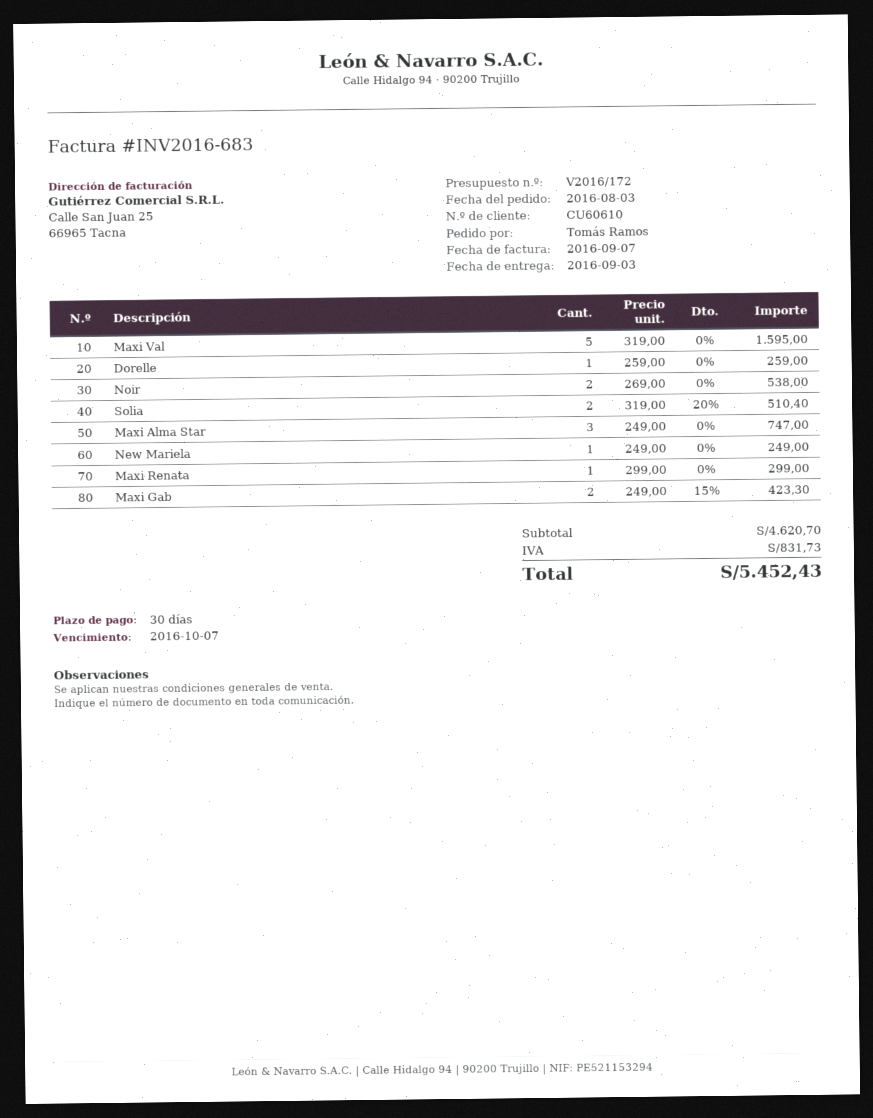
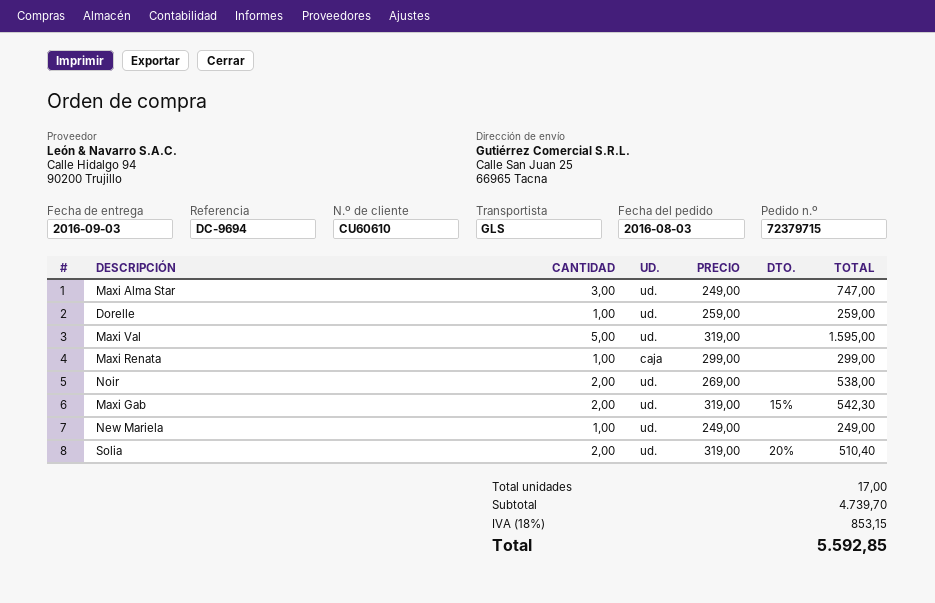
Maxi Gab: 2 x 249.00 - 15% = 423.30 -> 2 x 319.00 - 15% = 542.30
subtotal: 4620.70 -> 4739.70
tax: 831.73 -> 853.15
total: 5452.43 -> 5592.85

